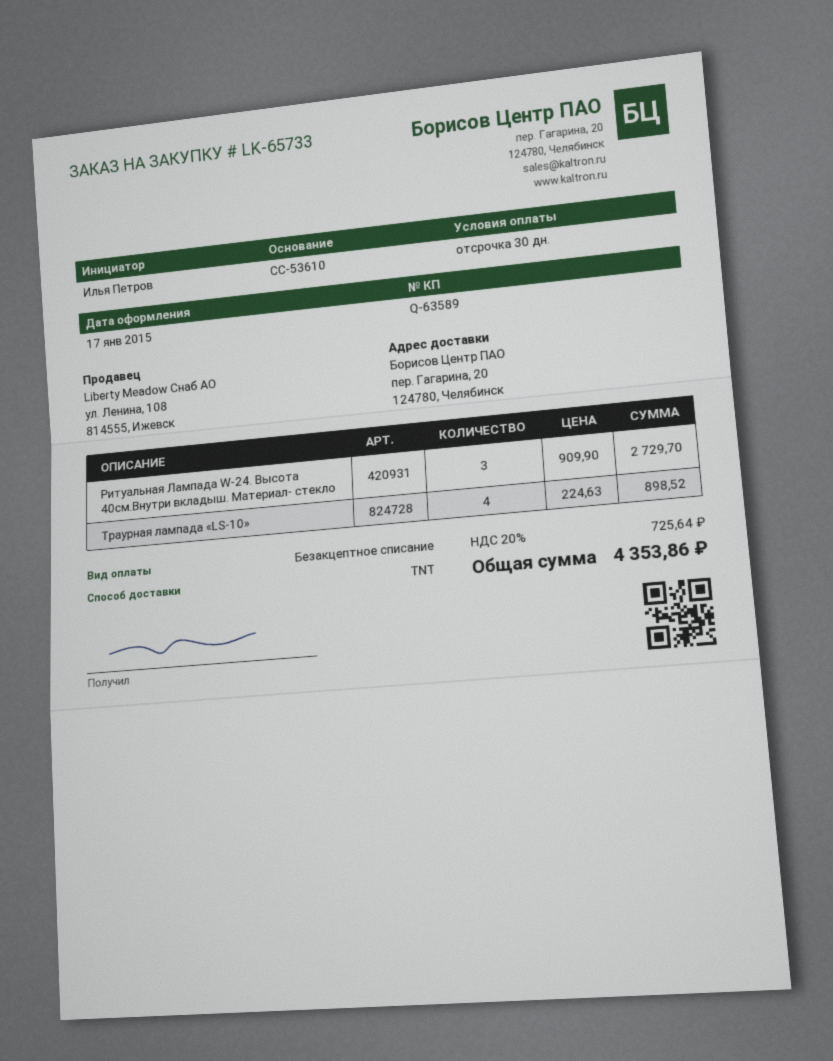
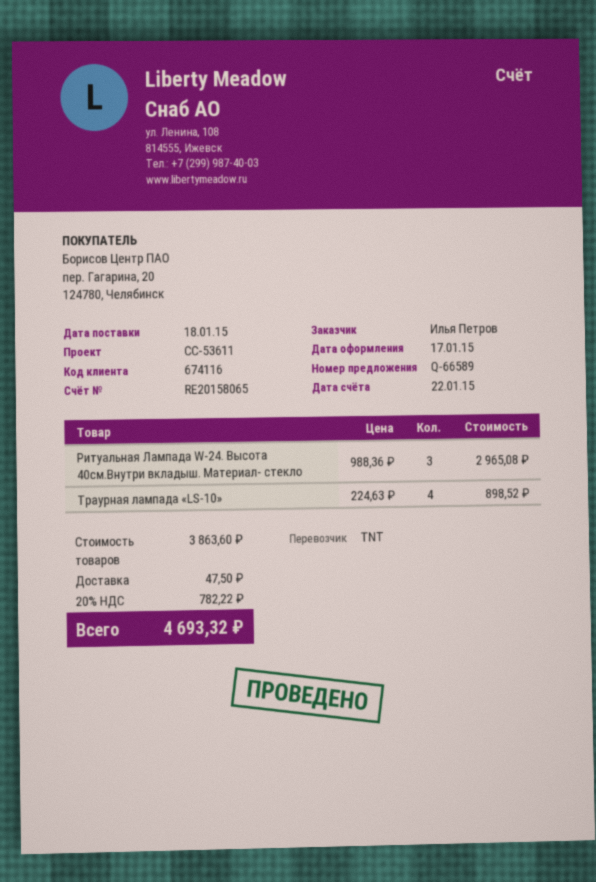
quote number: Q-63589 -> Q-66589
reference: CC-53610 -> CC-53611
Ритуальная Лампада W-24. Высота 40см.Внутри вкладыш. Материал- стекло: 3 x 909.90 = 2729.70 -> 3 x 988.36 = 2965.08
shipping: none -> 47.50
tax: 20% = 725.64 -> 20% = 782.22
total: 4353.86 -> 4693.32

